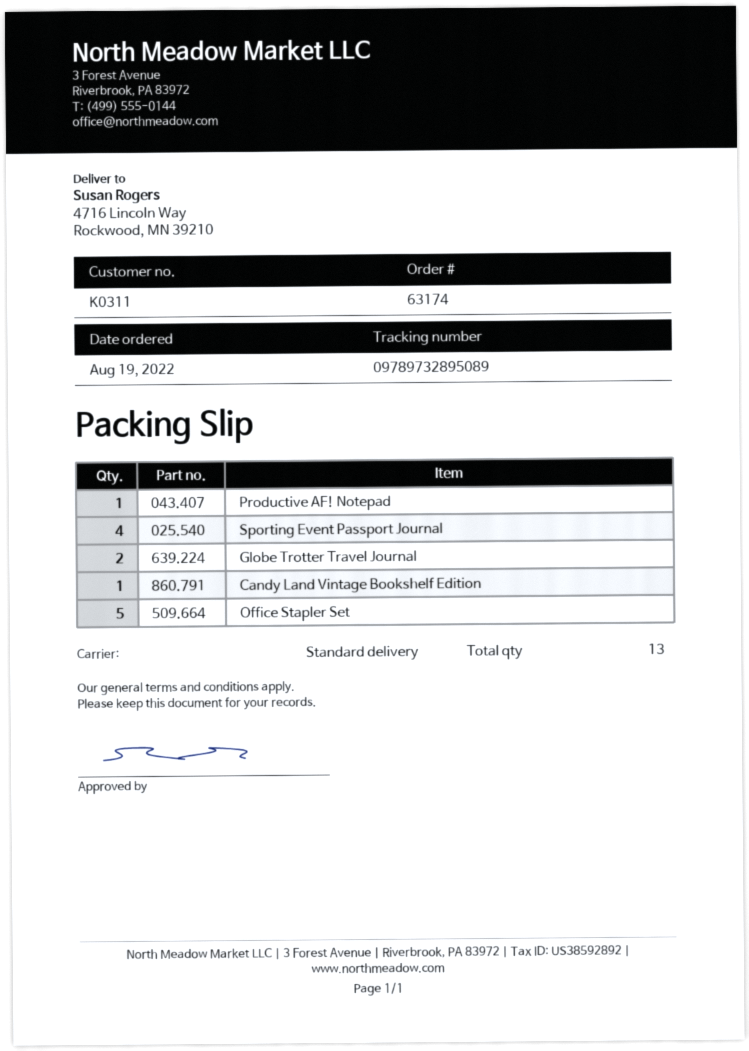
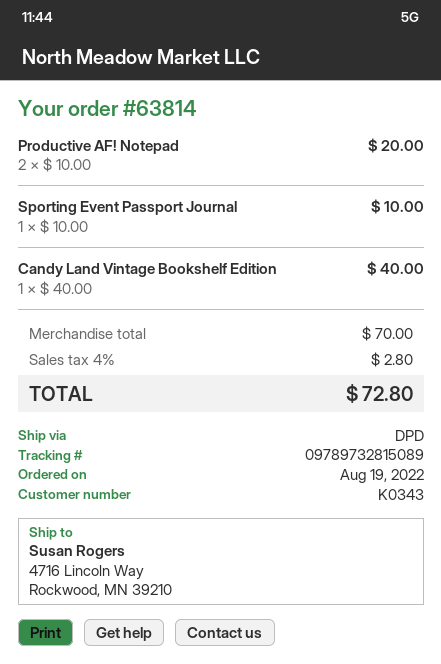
order number: 63174 -> 63814
customer number: K0311 -> K0343
shipping method: standard -> DPD
tracking number: 09789732895089 -> 09789732815089
Productive AF! Notepad: 1 -> 2
Sporting Event Passport Journal: 4 -> 1
Globe Trotter Travel Journal: 2 -> none
Office Stapler Set: 5 -> none

